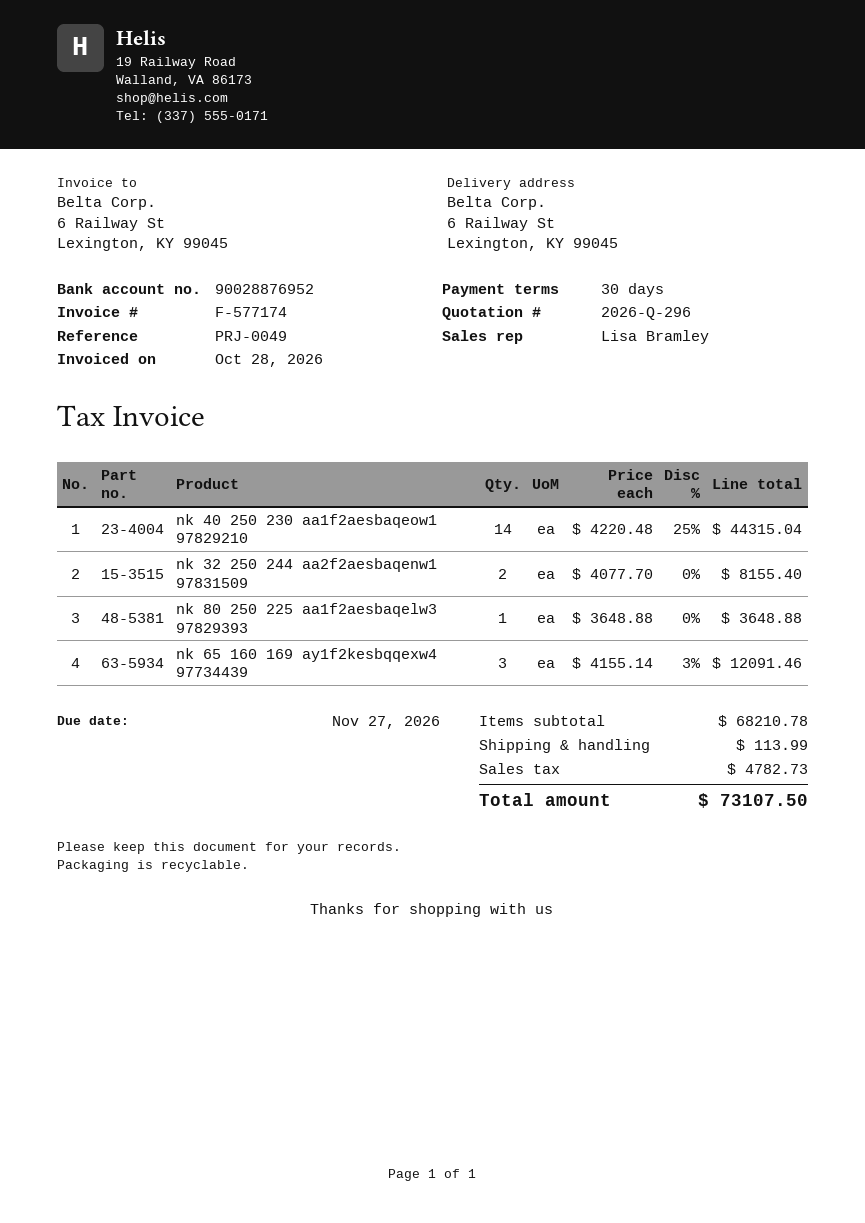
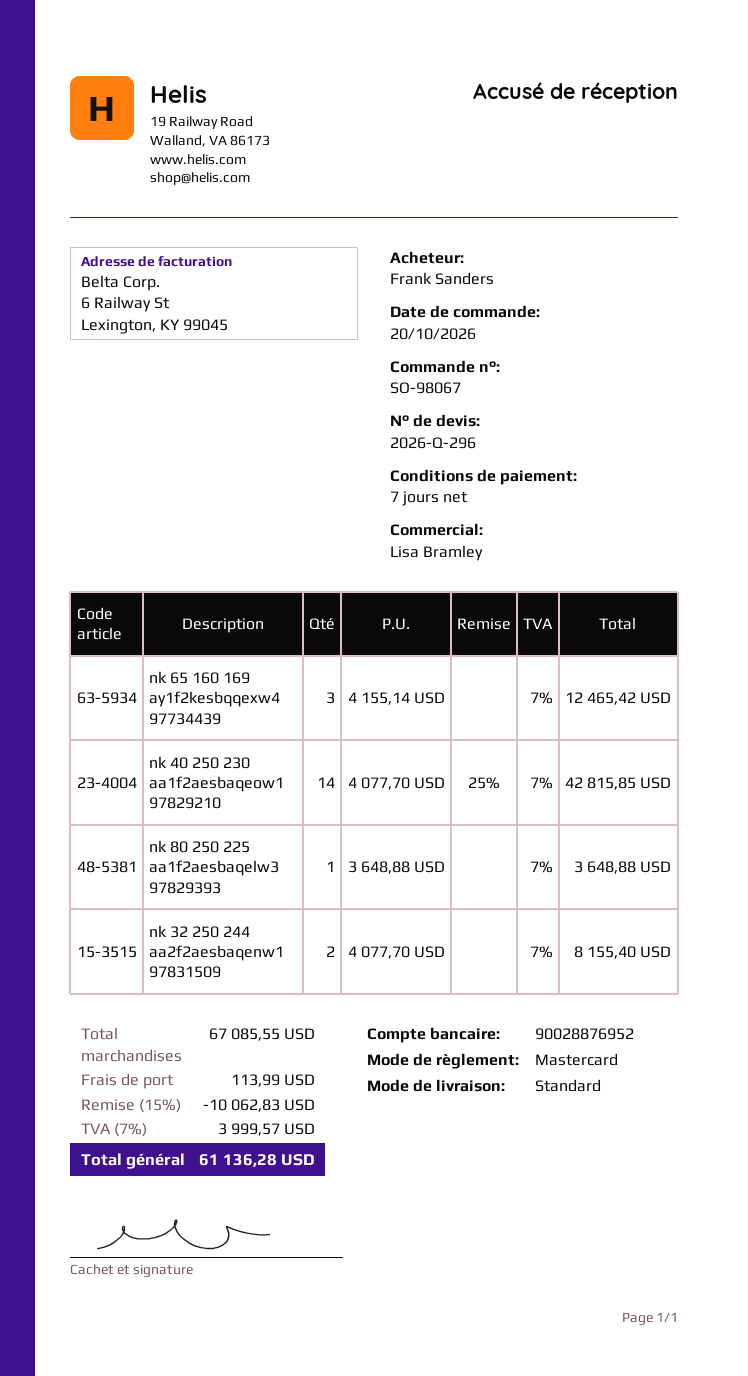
payment terms: 30 days -> 7 days
nk 40 250 230 aa1f2aesbaqeow1 97829210: 14 x 4220.48 - 25% = 44315.04 -> 14 x 4077.70 - 25% = 42815.85
nk 65 160 169 ay1f2kesbqqexw4 97734439: 3 x 4155.14 - 3% = 12091.46 -> 3 x 4155.14 = 12465.42
subtotal: 68210.78 -> 67085.55
discount: none -> 15% = 10062.83
tax: 4782.73 -> 3999.57
total: 73107.50 -> 61136.28

